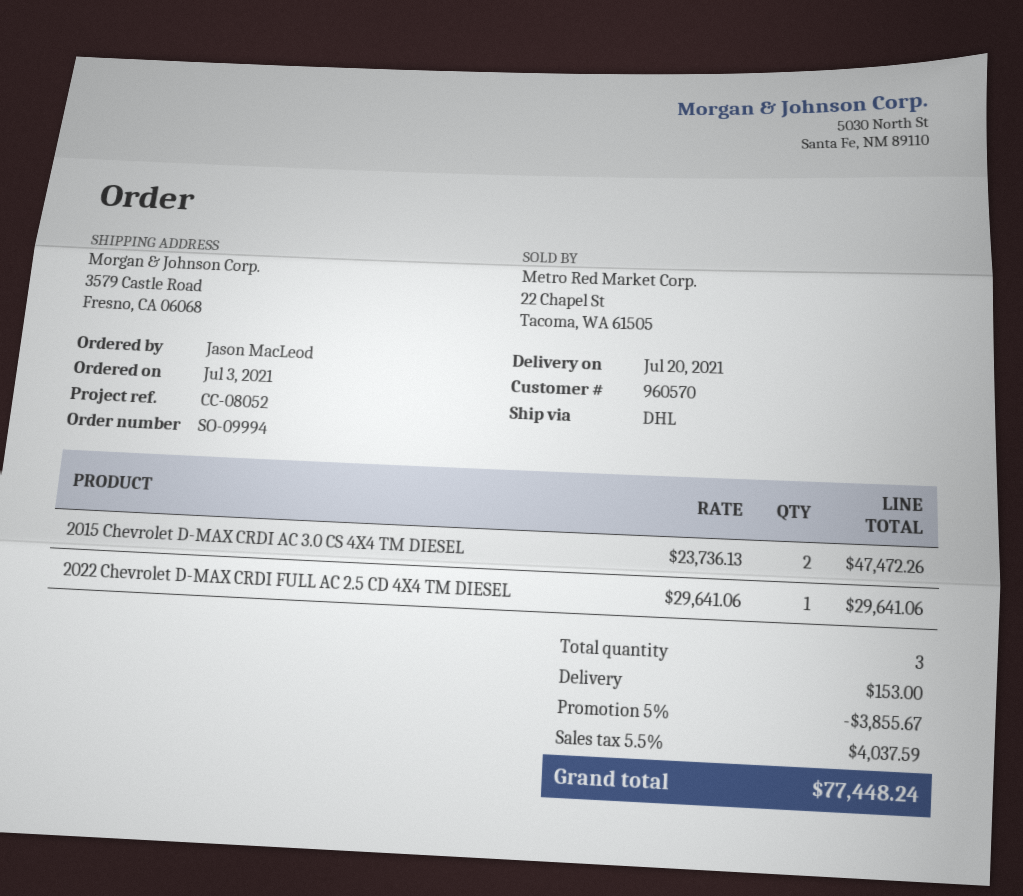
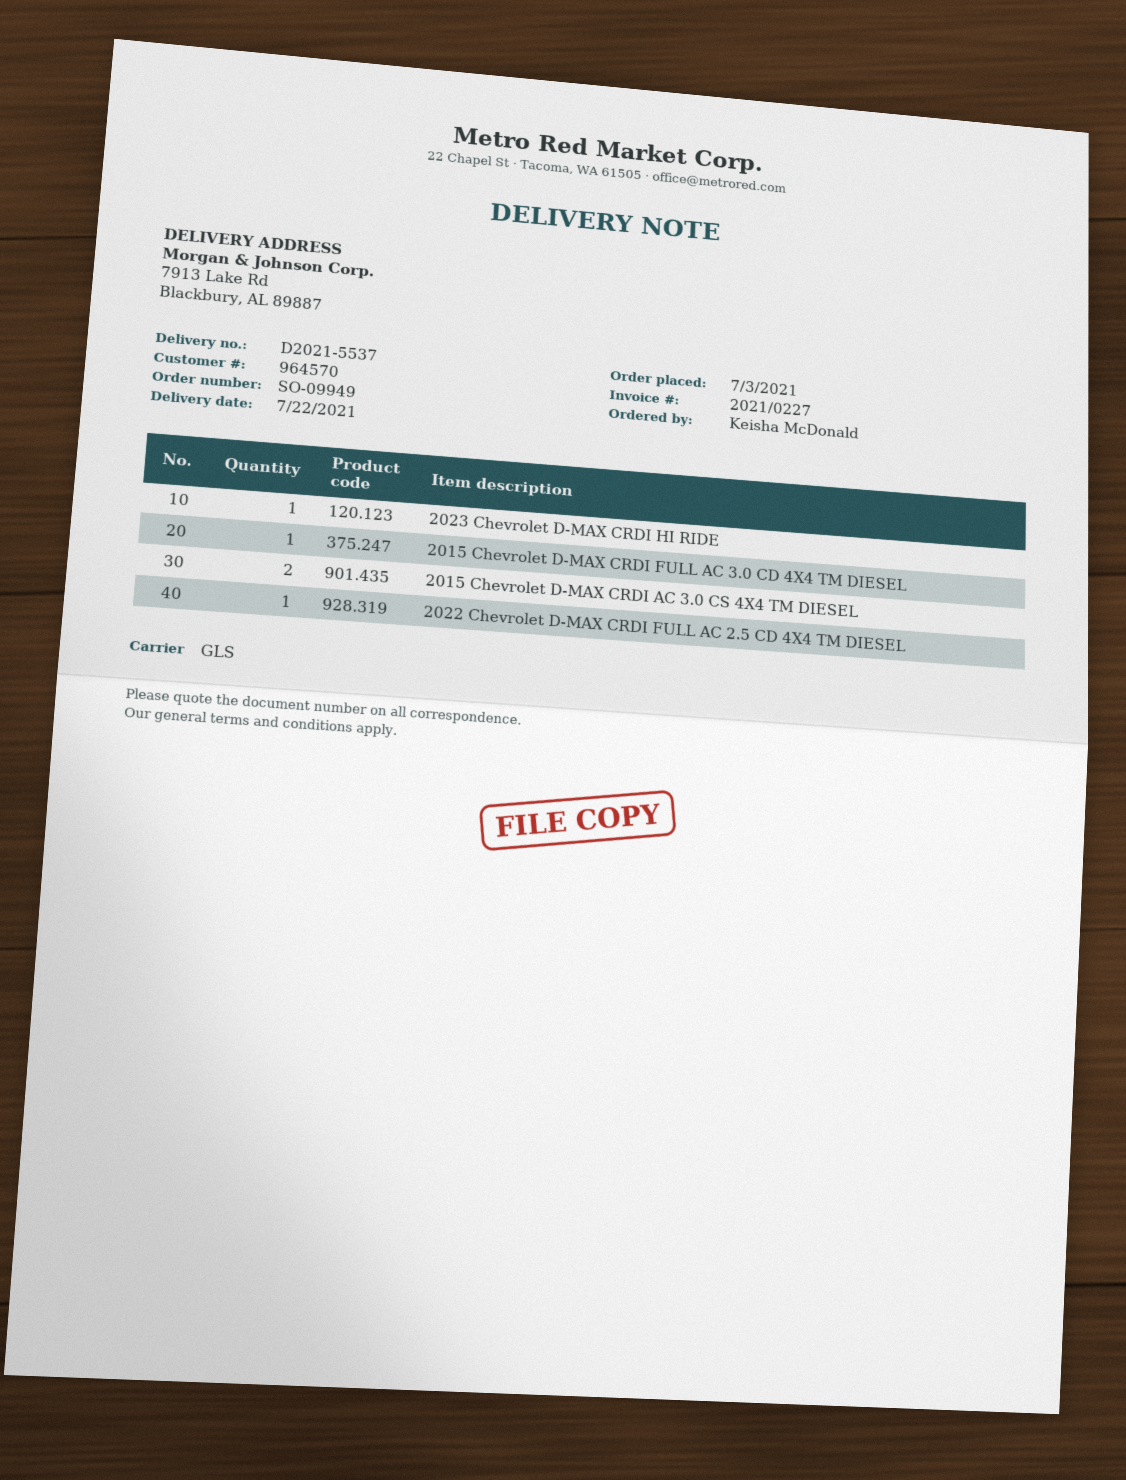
order number: SO-09994 -> SO-09949
delivery date: 2021-07-20 -> 2021-07-22
customer number: 960570 -> 964570
ordered by: Jason MacLeod -> Keisha McDonald
shipping method: DHL -> GLS
ship to: 3579 Castle Road, Fresno, CA 06068 -> 7913 Lake Rd, Blackbury, AL 89887
2023 Chevrolet D-MAX CRDI HI RIDE: none -> 1
2015 Chevrolet D-MAX CRDI FULL AC 3.0 CD 4X4 TM DIESEL: none -> 1

